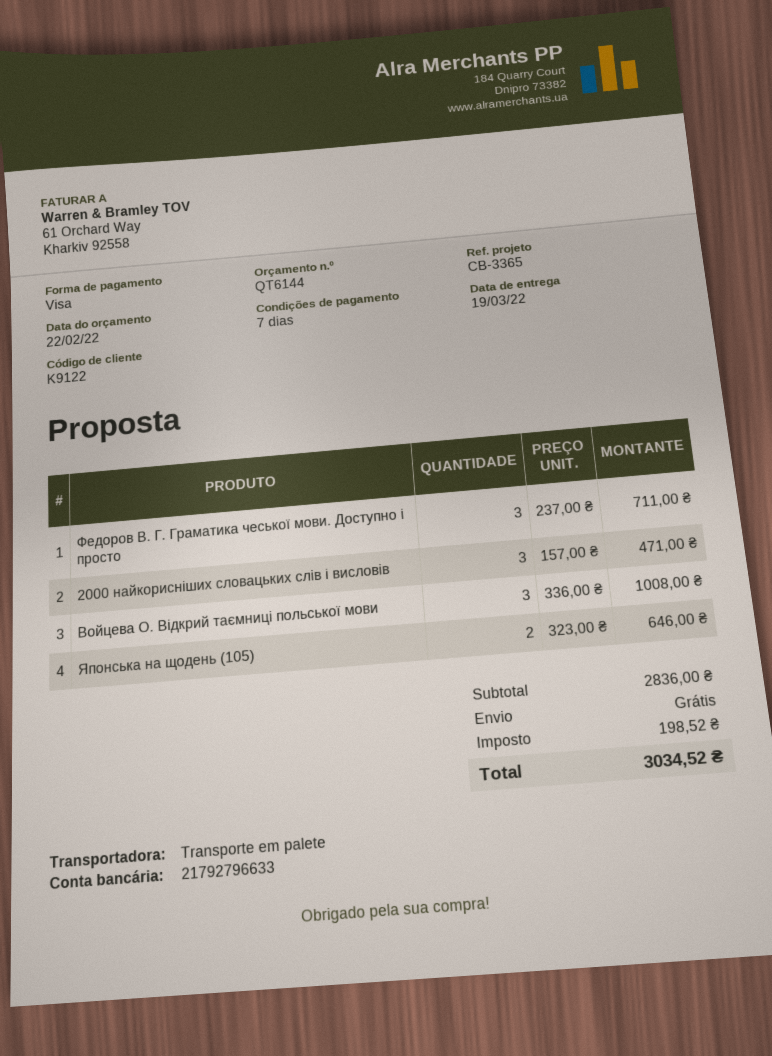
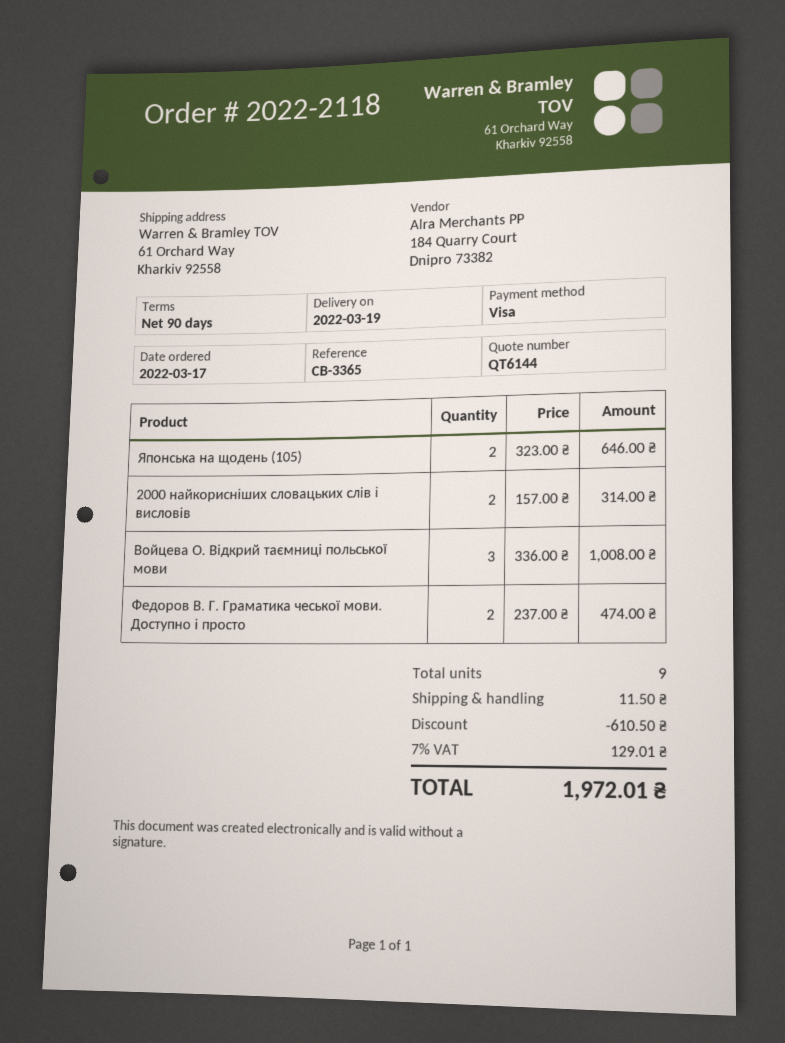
payment terms: 7 days -> 90 days
Федоров В. Г. Граматика чеської мови. Доступно і просто: 3 x 237.00 = 711.00 -> 2 x 237.00 = 474.00
2000 найкорисніших словацьких слів і висловів: 3 x 157.00 = 471.00 -> 2 x 157.00 = 314.00
discount: none -> 610.50
shipping: 0.00 -> 11.50
tax: 198.52 -> 129.01
total: 3034.52 -> 1972.01

